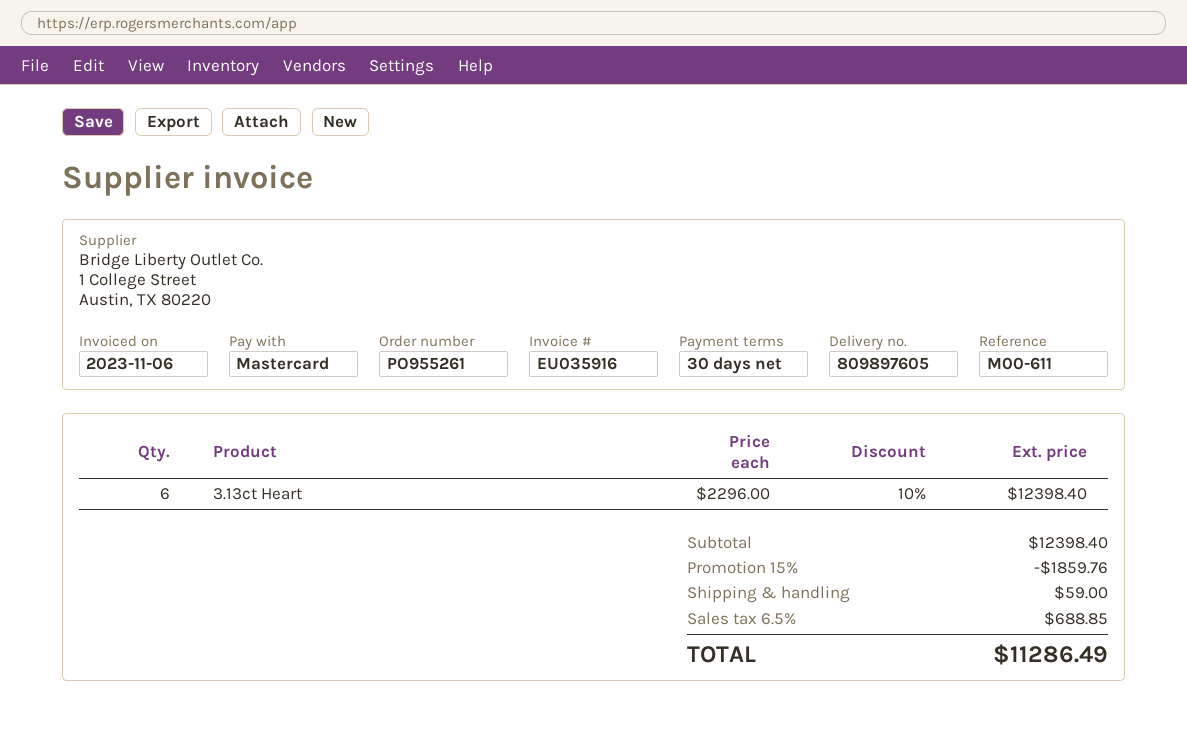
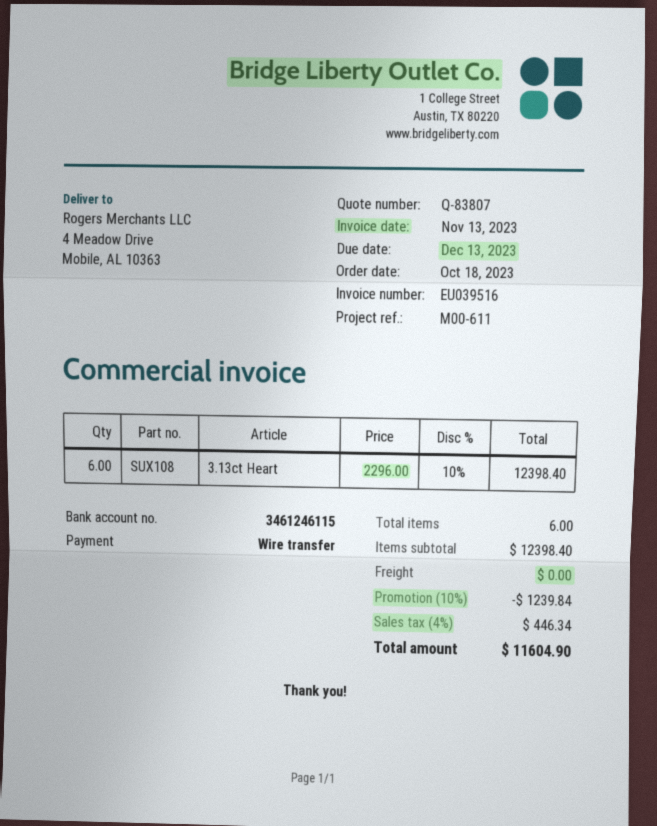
invoice number: EU035916 -> EU039516
invoice date: 2023-11-06 -> 2023-11-13
payment method: Mastercard -> bank transfer
discount: 15% = 1859.76 -> 10% = 1239.84
shipping: 59.00 -> 0.00
tax: 6.5% = 688.85 -> 4% = 446.34
total: 11286.49 -> 11604.90

